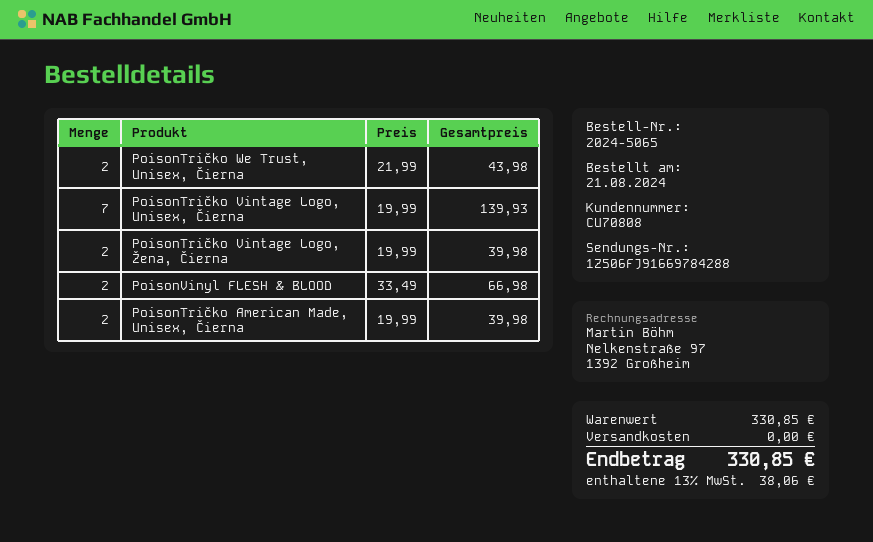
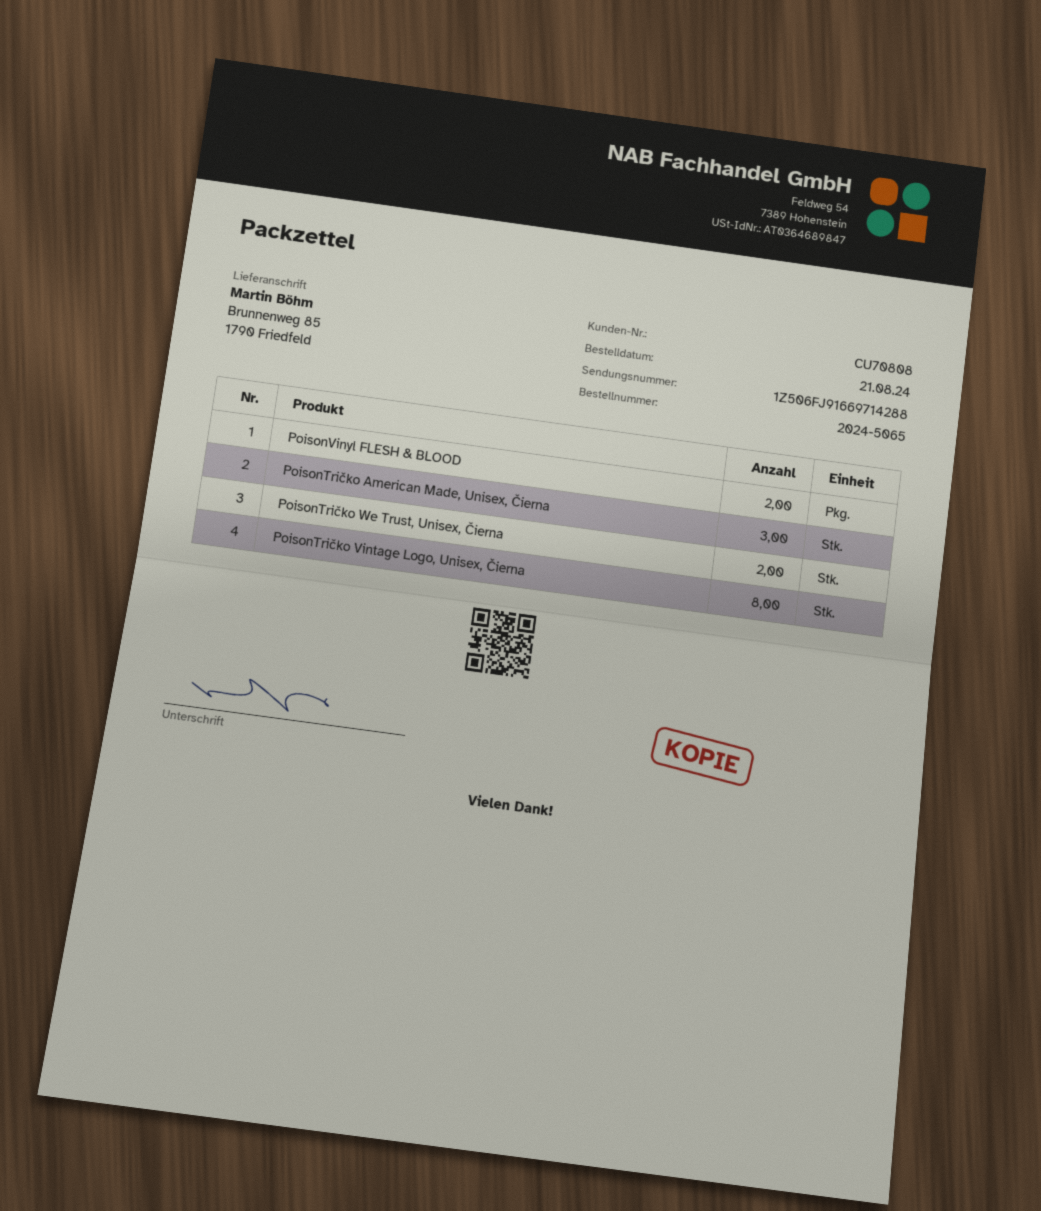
tracking number: 1Z506FJ91669784288 -> 1Z506FJ91669714288
PoisonTričko Vintage Logo, Unisex, Čierna: 7 -> 8
PoisonTričko Vintage Logo, Žena, Čierna: 2 -> none
PoisonTričko American Made, Unisex, Čierna: 2 -> 3

